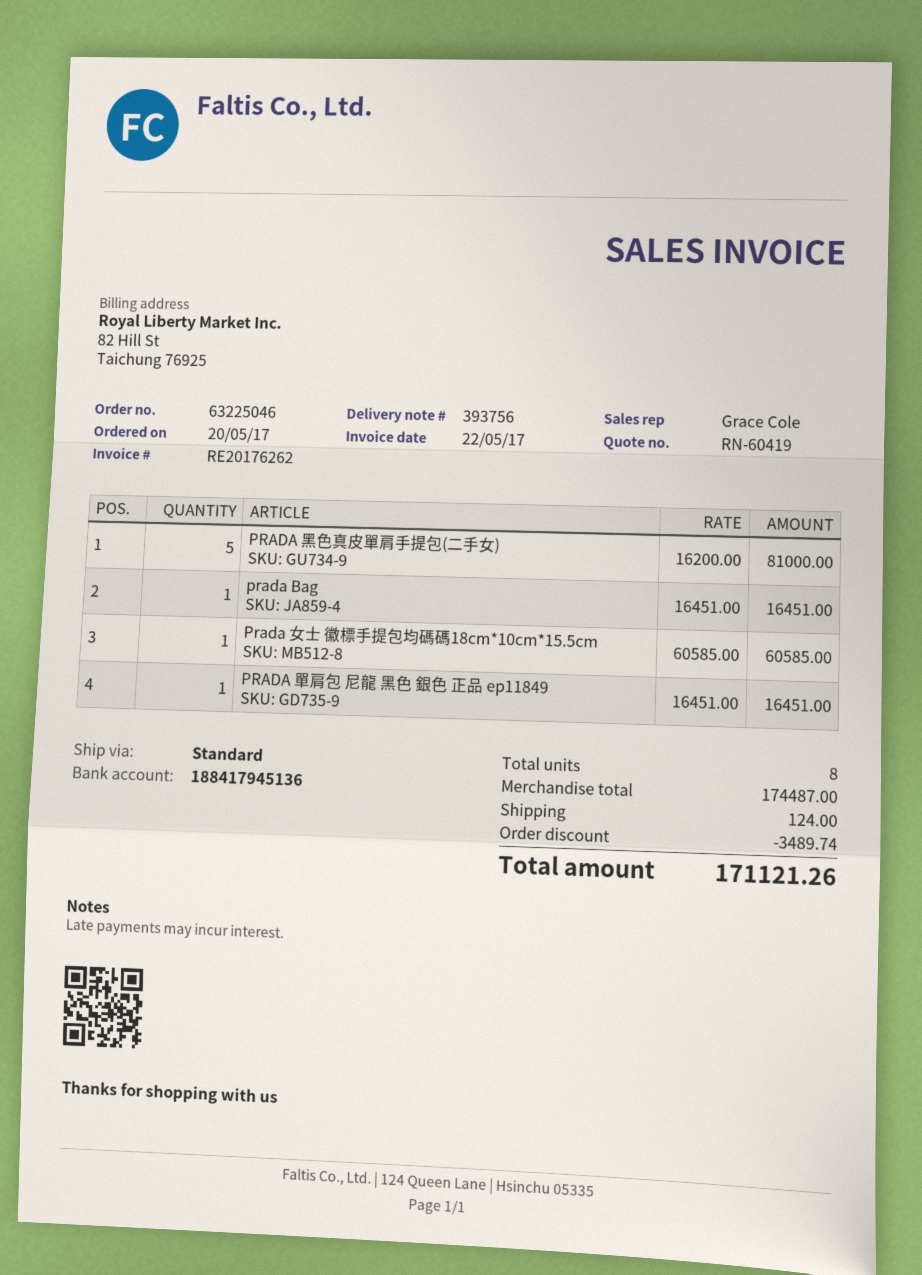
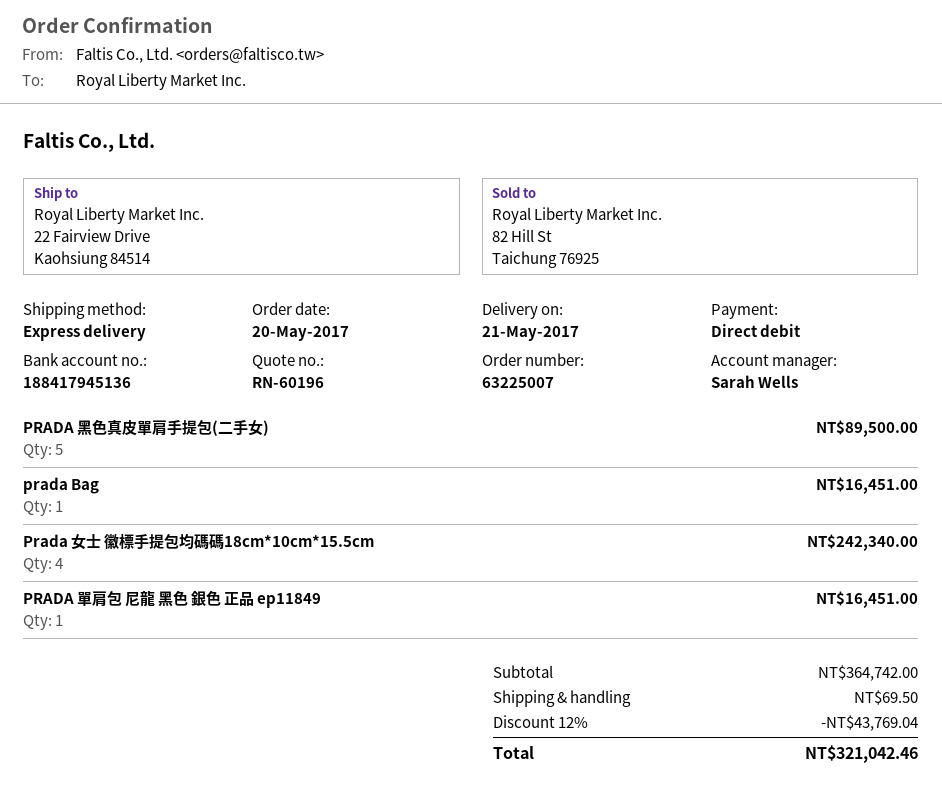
quote number: RN-60419 -> RN-60196
order number: 63225046 -> 63225007
sales rep: Grace Cole -> Sarah Wells
shipping method: standard -> express
PRADA 黑色真皮單肩手提包(二手女): 5 for 81000.00 -> 5 for 89500.00
Prada 女士 徽標手提包均碼碼18cm*10cm*15.5cm: 1 for 60585.00 -> 4 for 242340.00
subtotal: 174487.00 -> 364742.00
discount: 3489.74 -> 43769.04
shipping: 124.00 -> 69.50
total: 171121.26 -> 321042.46

